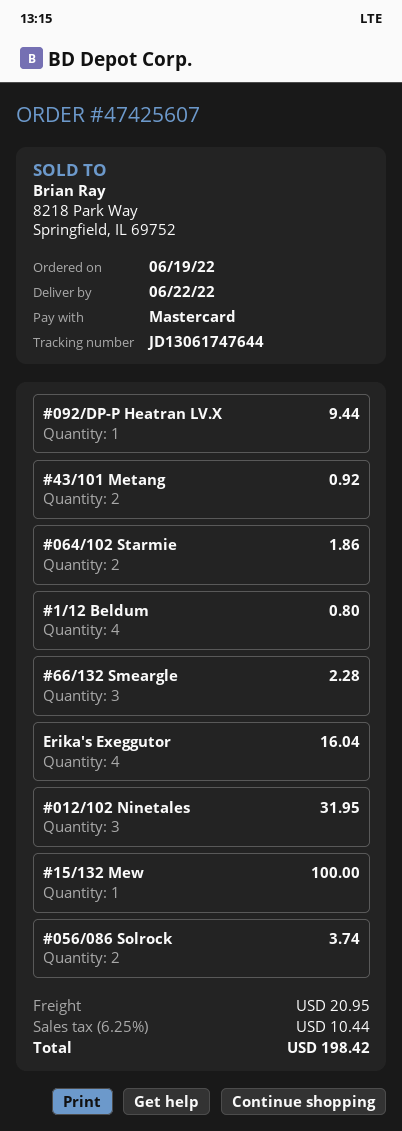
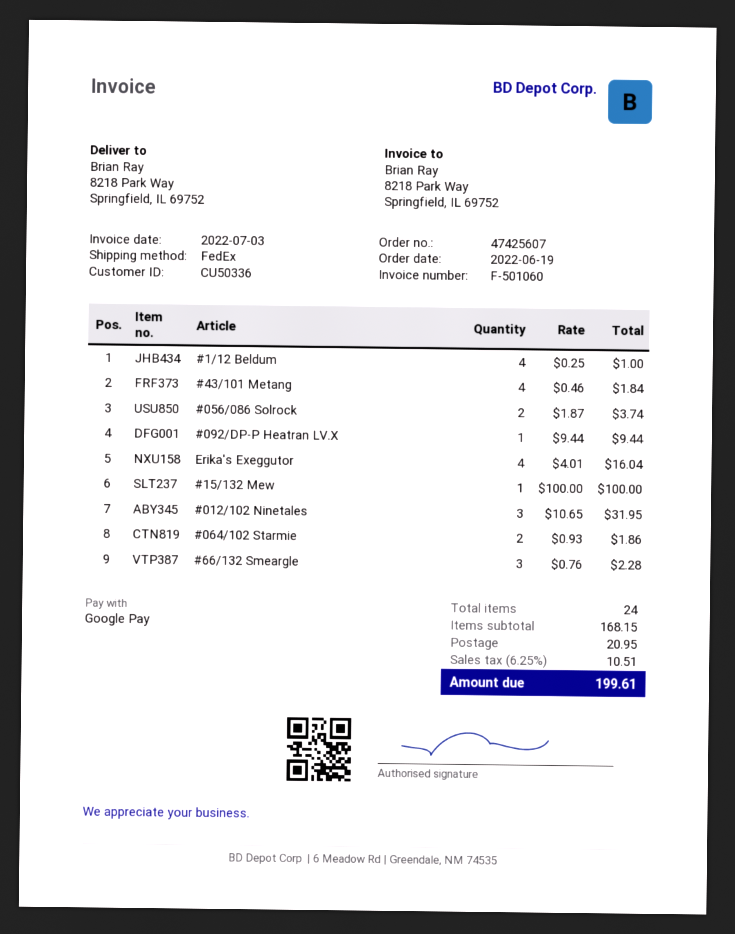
payment method: Mastercard -> Google Pay
#43/101 Metang: 2 for 0.92 -> 4 for 1.84
#1/12 Beldum: 4 for 0.80 -> 4 for 1.00
tax: 6.25% = 10.44 -> 6.25% = 10.51
total: 198.42 -> 199.61

